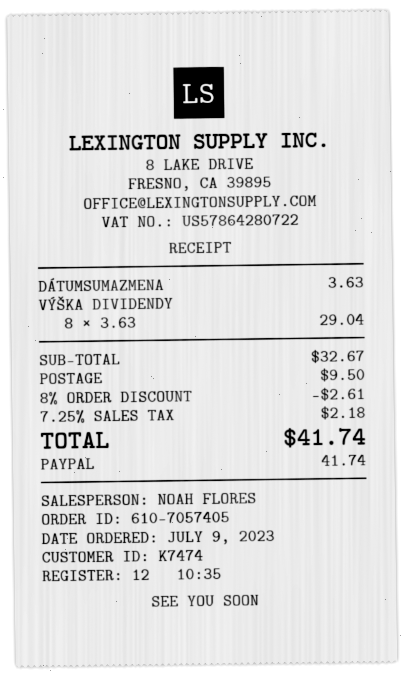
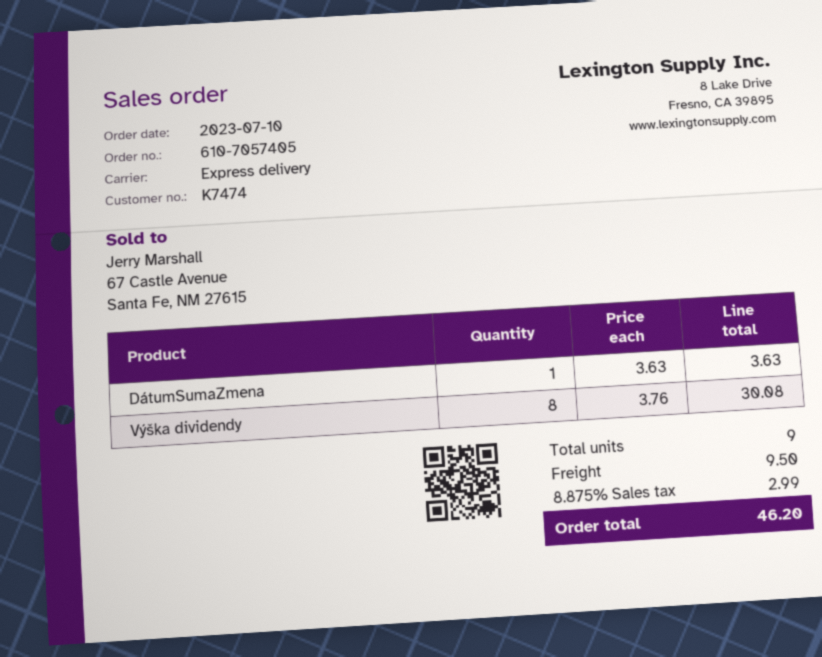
order date: 2023-07-09 -> 2023-07-10
VÝŠKA DIVIDENDY: 8 x 3.63 = 29.04 -> 8 x 3.76 = 30.08
discount: 8% = 2.61 -> none
tax: 7.25% = 2.18 -> 8.875% = 2.99
total: 41.74 -> 46.20

